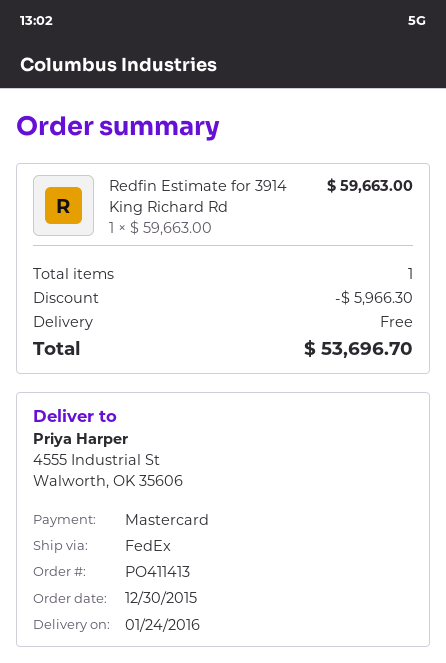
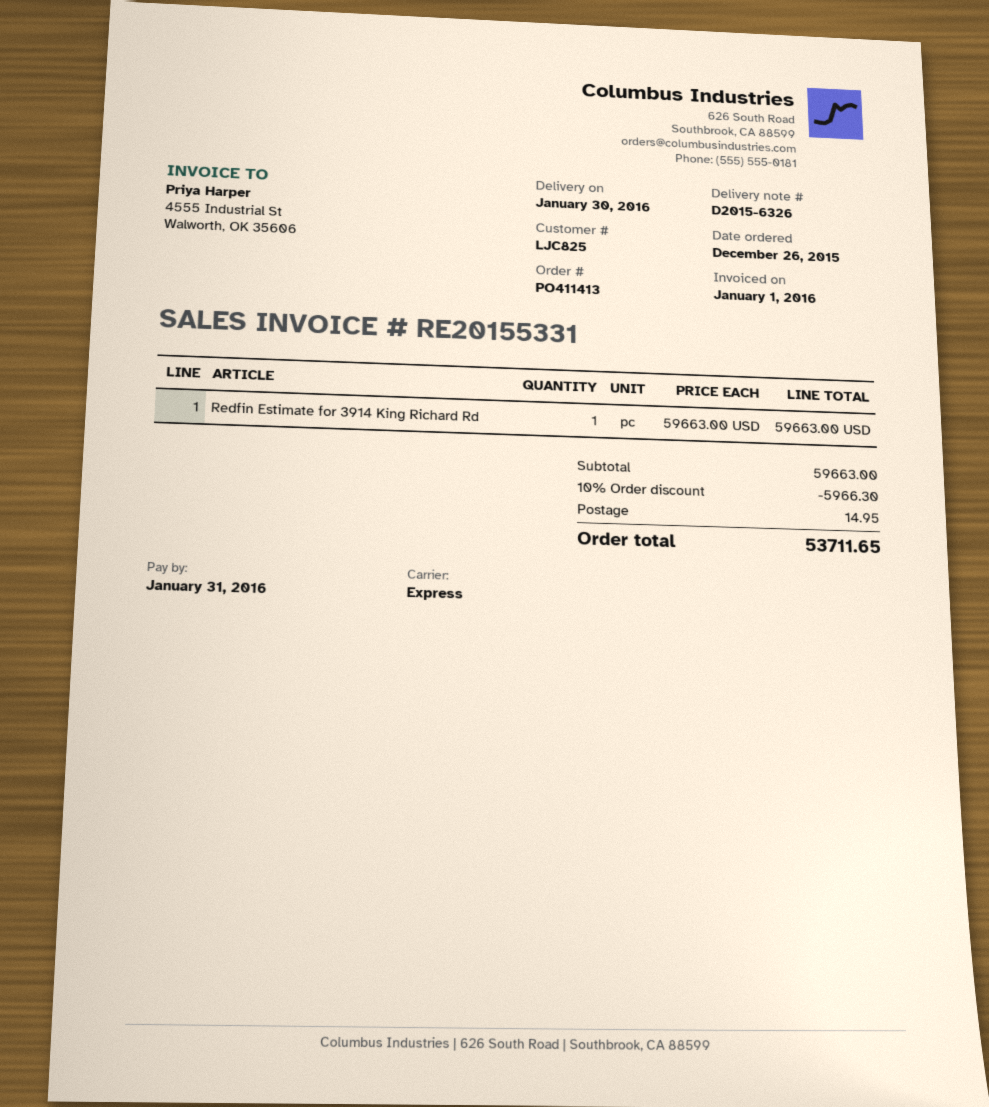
order date: 2015-12-30 -> 2015-12-26
delivery date: 2016-01-24 -> 2016-01-30
shipping method: FedEx -> express
shipping: 0.00 -> 14.95
total: 53696.70 -> 53711.65

